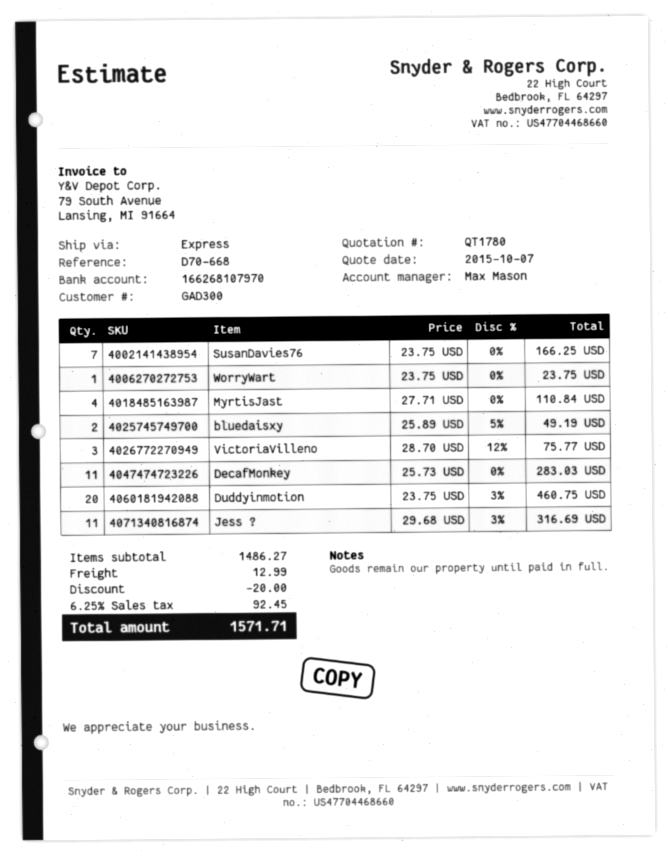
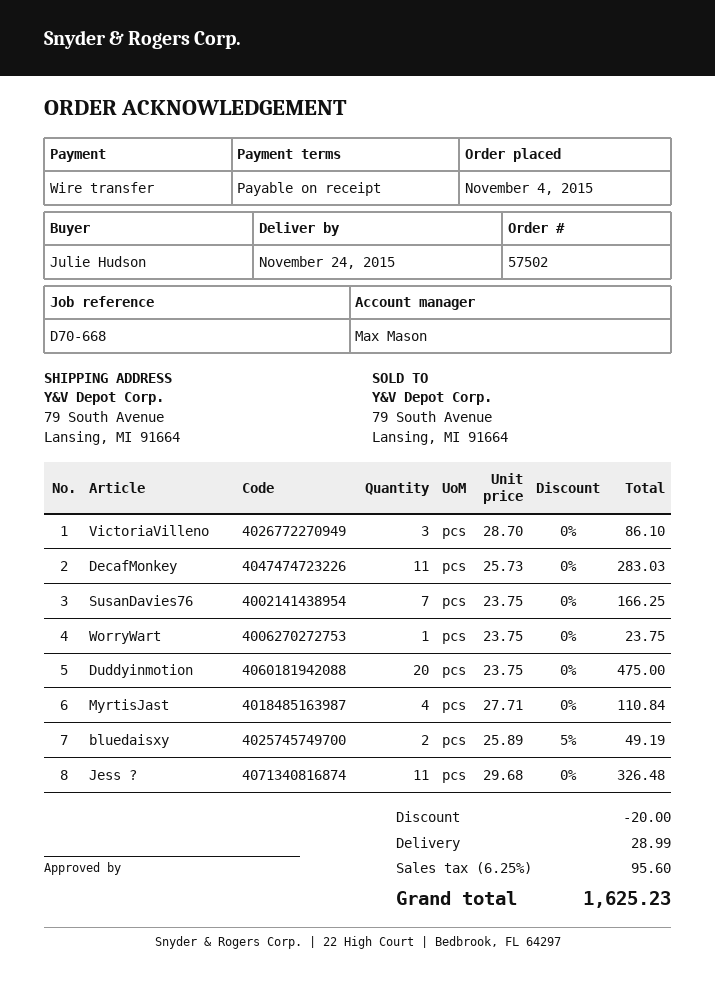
VictoriaVilleno: 3 x 28.70 - 12% = 75.77 -> 3 x 28.70 = 86.10
Duddyinmotion: 20 x 23.75 - 3% = 460.75 -> 20 x 23.75 = 475.00
Jess ?: 11 x 29.68 - 3% = 316.69 -> 11 x 29.68 = 326.48
shipping: 12.99 -> 28.99
tax: 6.25% = 92.45 -> 6.25% = 95.60
total: 1571.71 -> 1625.23

